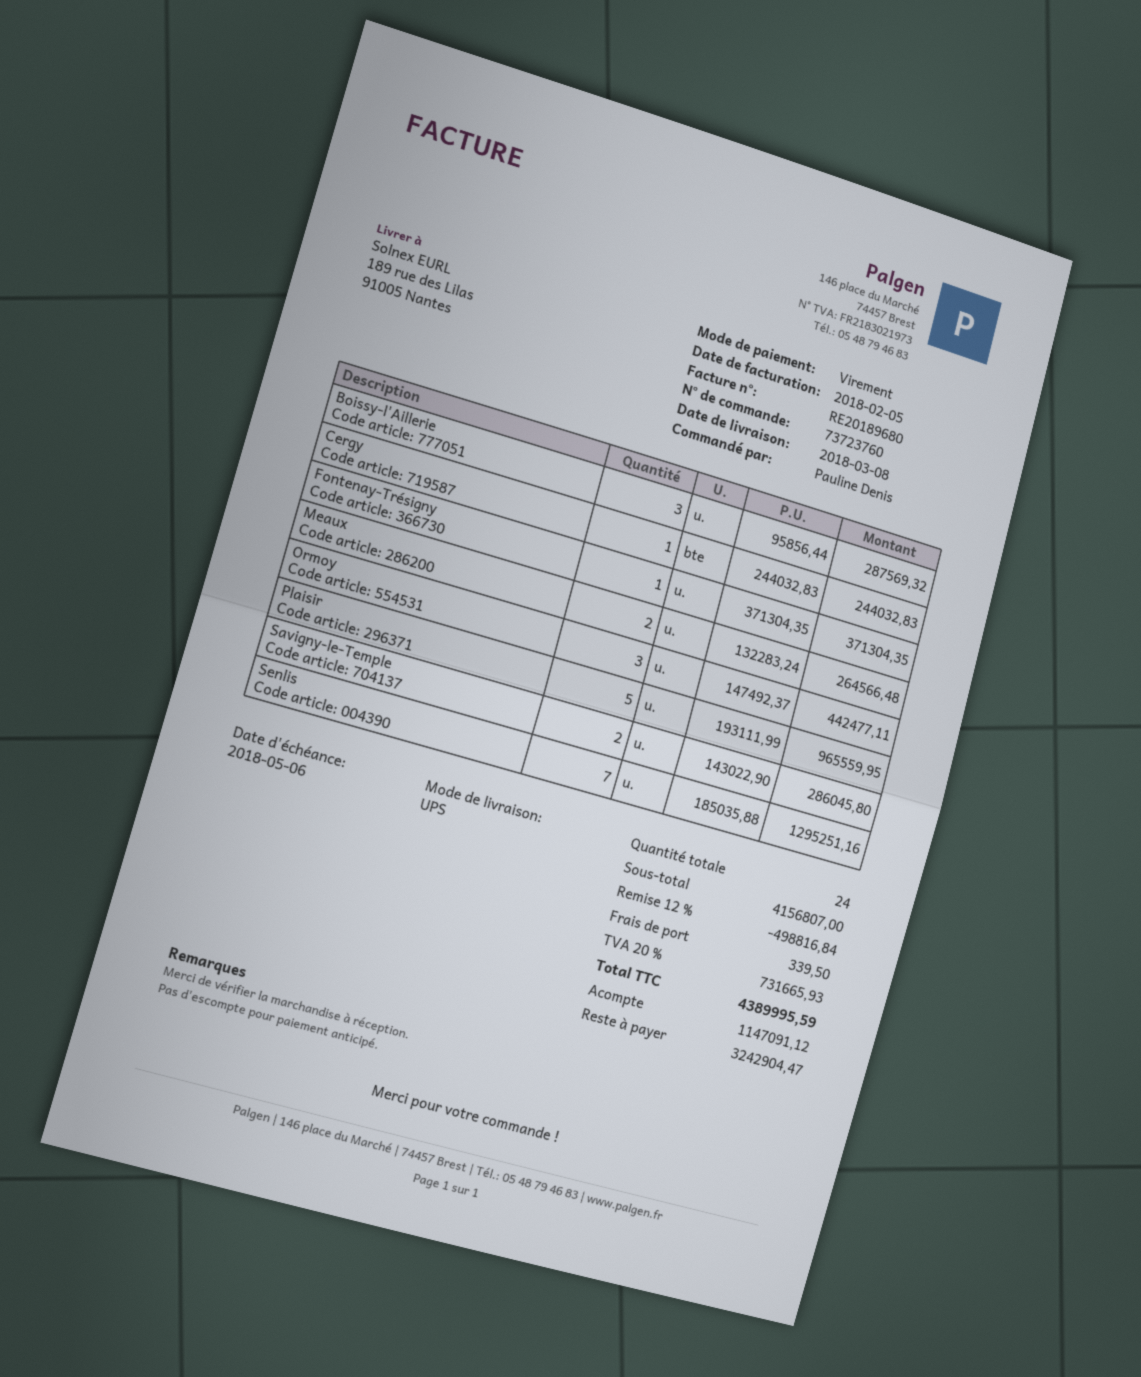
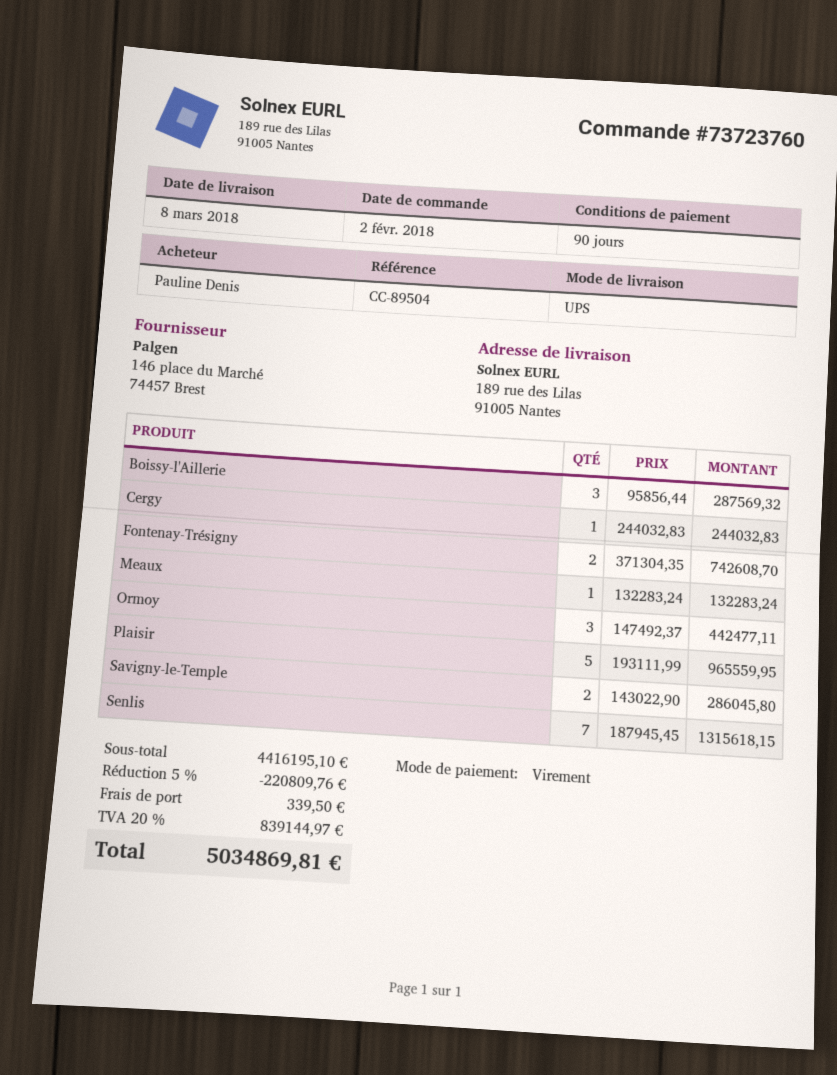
Fontenay-Trésigny: 1 x 371304.35 = 371304.35 -> 2 x 371304.35 = 742608.70
Meaux: 2 x 132283.24 = 264566.48 -> 1 x 132283.24 = 132283.24
Senlis: 7 x 185035.88 = 1295251.16 -> 7 x 187945.45 = 1315618.15
subtotal: 4156807.00 -> 4416195.10
discount: 12% = 498816.84 -> 5% = 220809.76
tax: 20% = 731665.93 -> 20% = 839144.97
total: 4389995.59 -> 5034869.81

